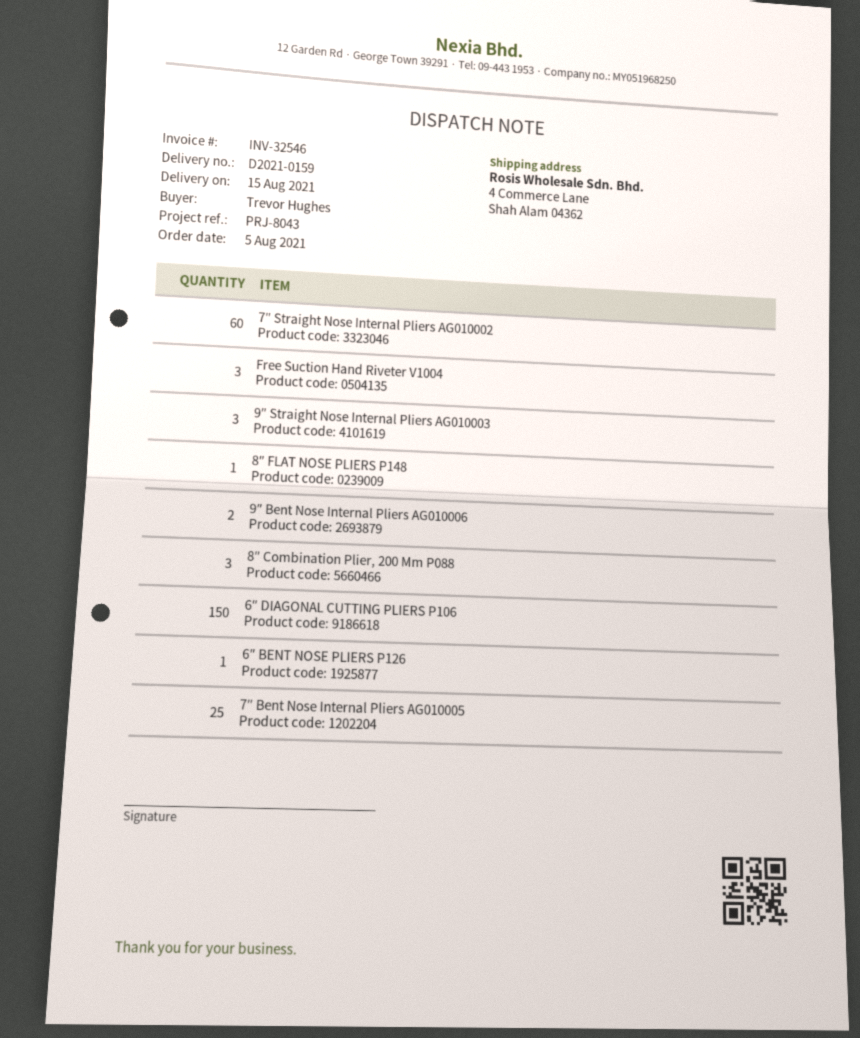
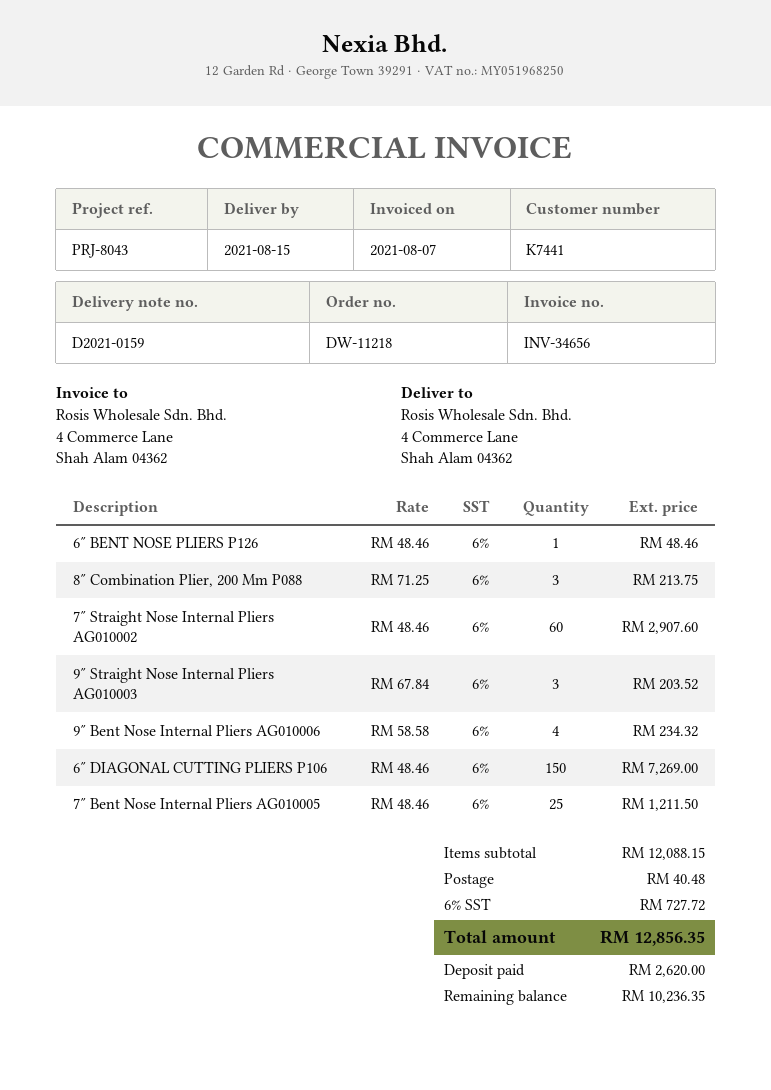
invoice number: INV-32546 -> INV-34656
Free Suction Hand Riveter V1004: 3 -> none
8″ FLAT NOSE PLIERS P148: 1 -> none
9″ Bent Nose Internal Pliers AG010006: 2 -> 4

